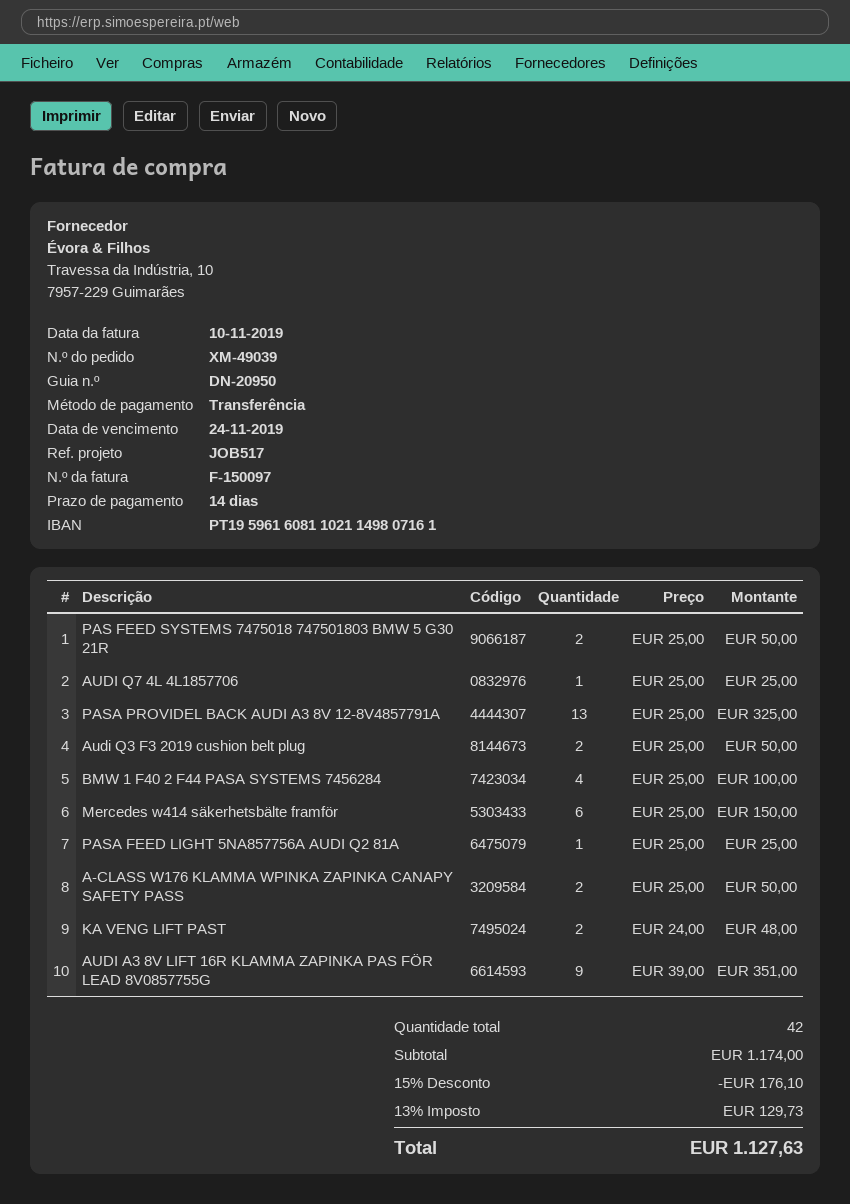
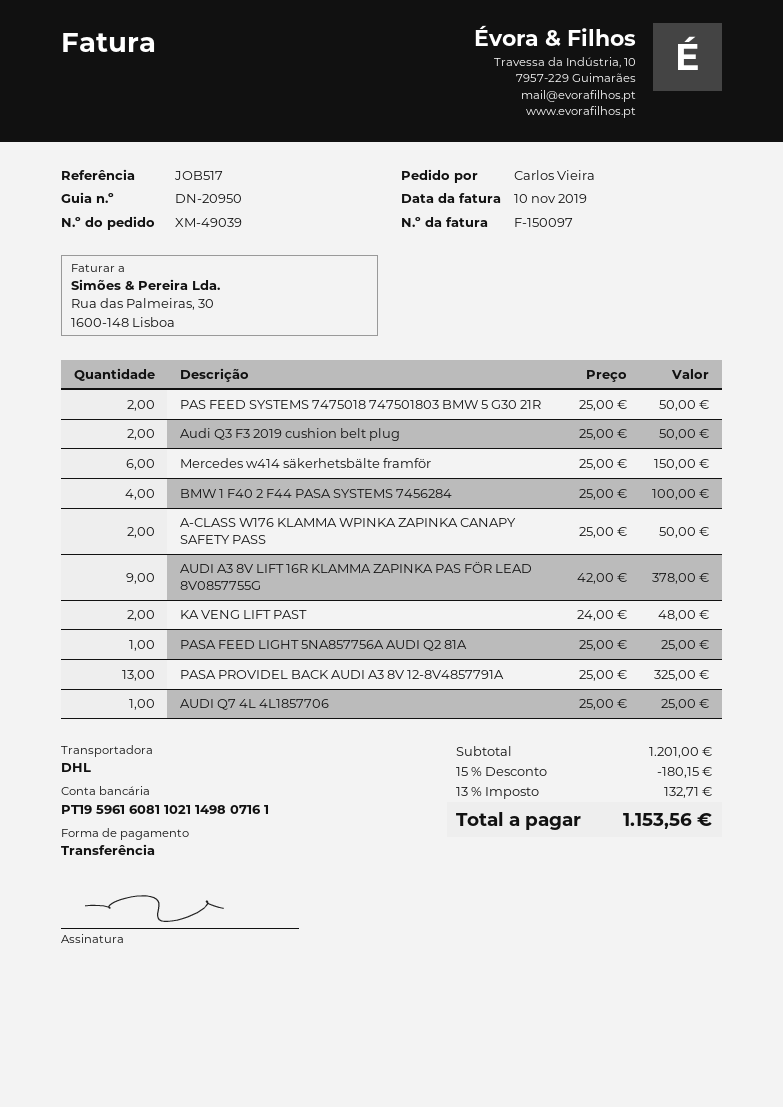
AUDI A3 8V LIFT 16R KLAMMA ZAPINKA PAS FÖR LEAD 8V0857755G: 9 x 39.00 = 351.00 -> 9 x 42.00 = 378.00
subtotal: 1174.00 -> 1201.00
discount: 15% = 176.10 -> 15% = 180.15
tax: 13% = 129.73 -> 13% = 132.71
total: 1127.63 -> 1153.56

